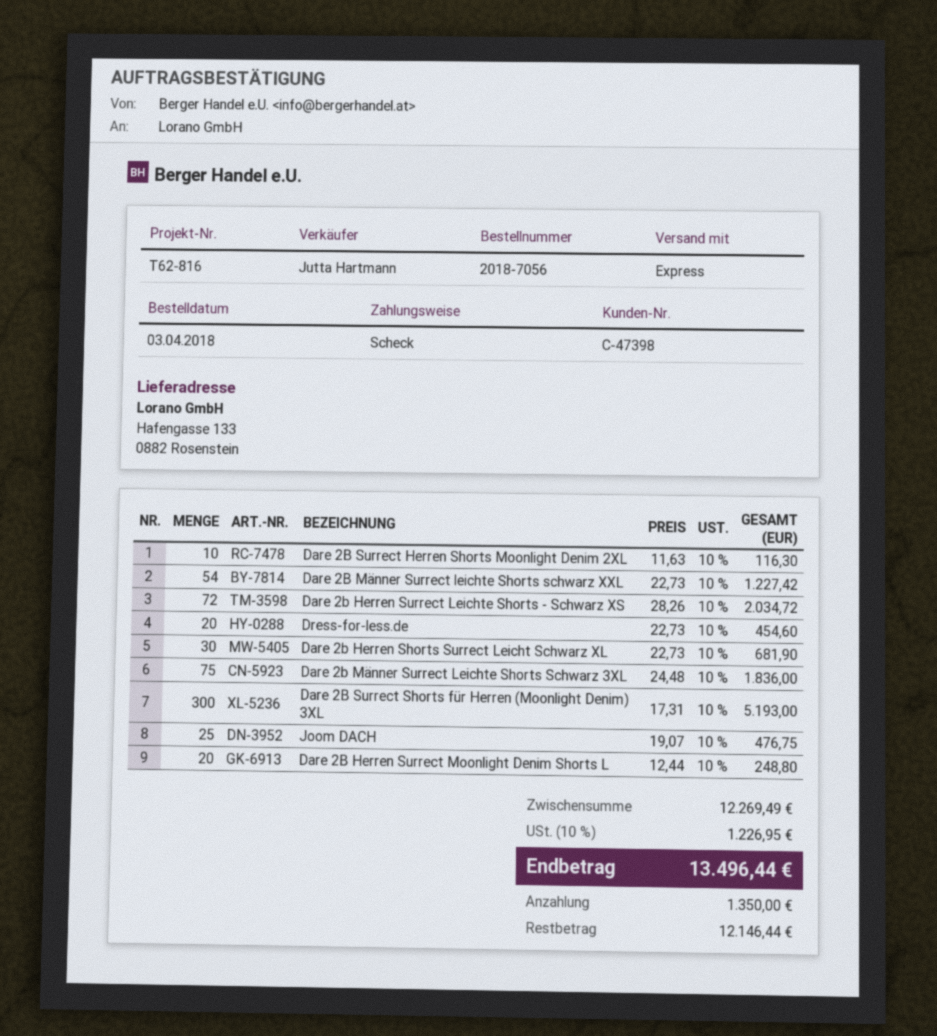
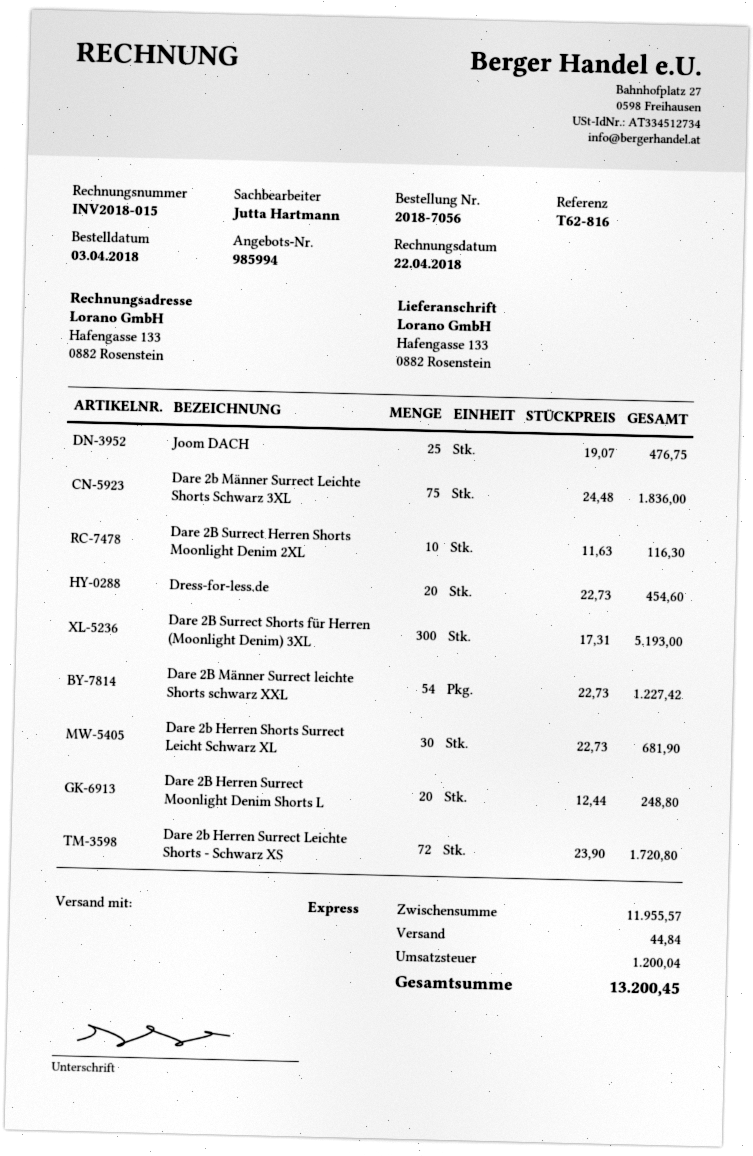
Dare 2b Herren Surrect Leichte Shorts - Schwarz XS: 72 x 28.26 = 2034.72 -> 72 x 23.90 = 1720.80
subtotal: 12269.49 -> 11955.57
shipping: none -> 44.84
tax: 1226.95 -> 1200.04
total: 13496.44 -> 13200.45

